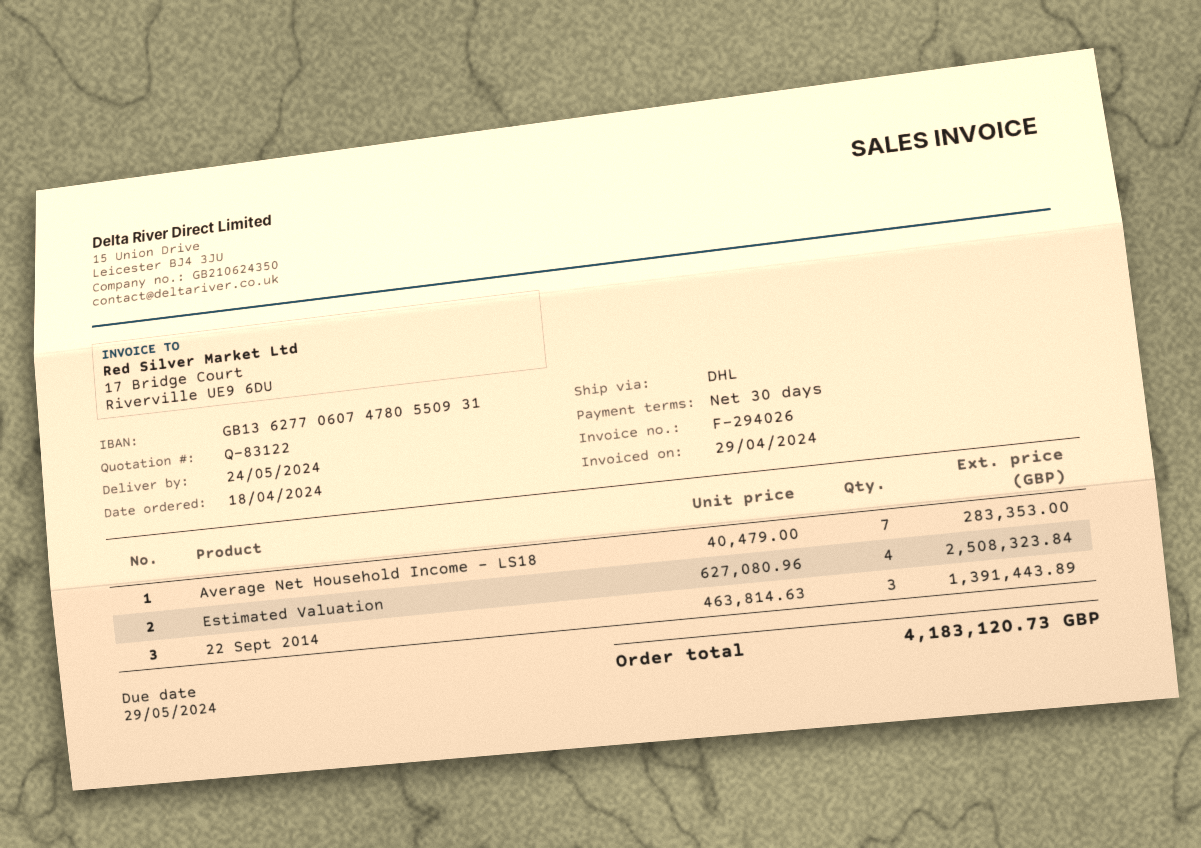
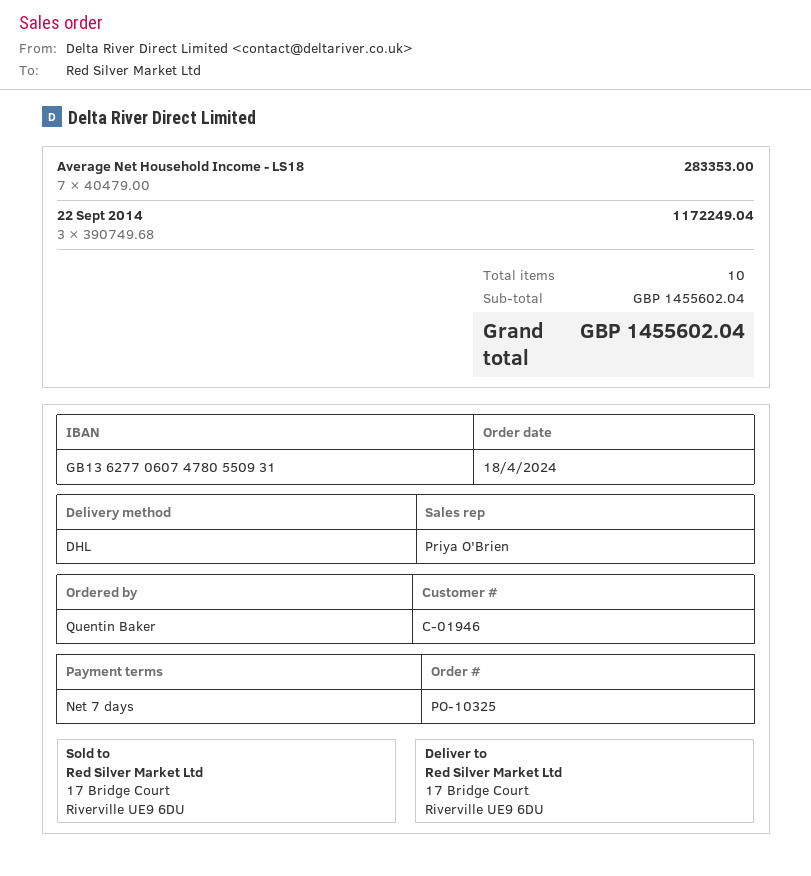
payment terms: 30 days -> 7 days
Estimated Valuation: 4 x 627080.96 = 2508323.84 -> none
22 Sept 2014: 3 x 463814.63 = 1391443.89 -> 3 x 390749.68 = 1172249.04
total: 4183120.73 -> 1455602.04

